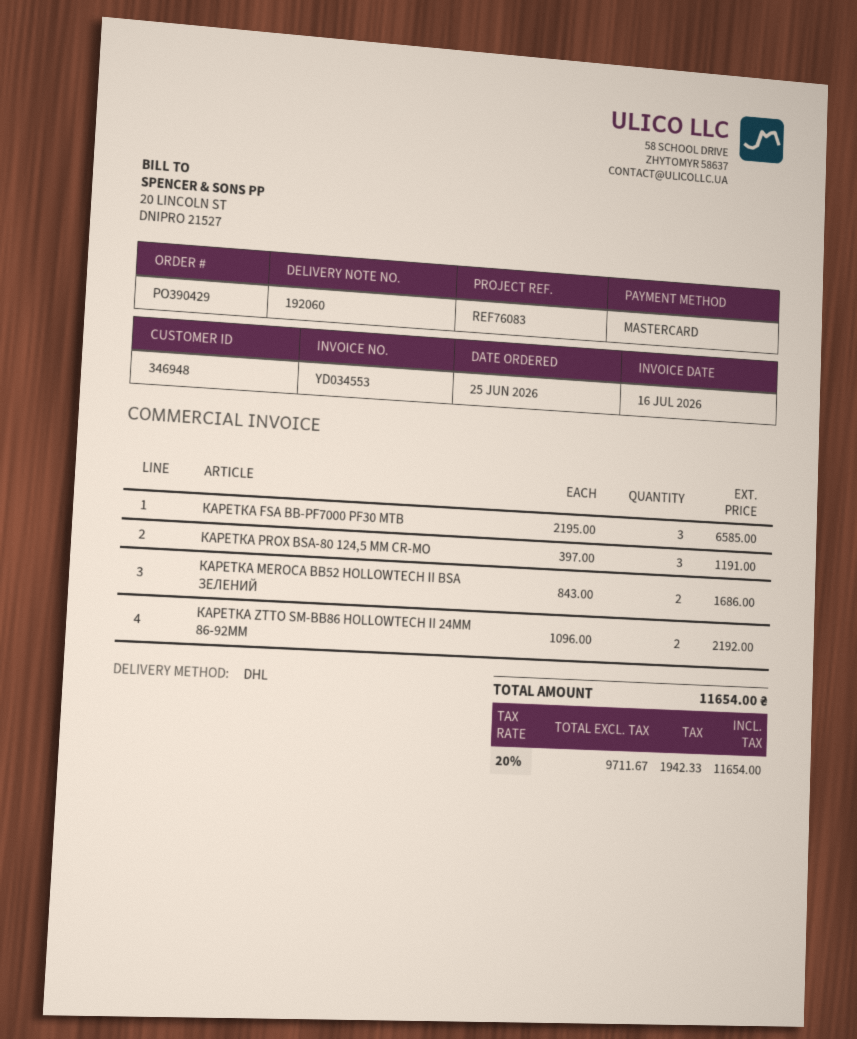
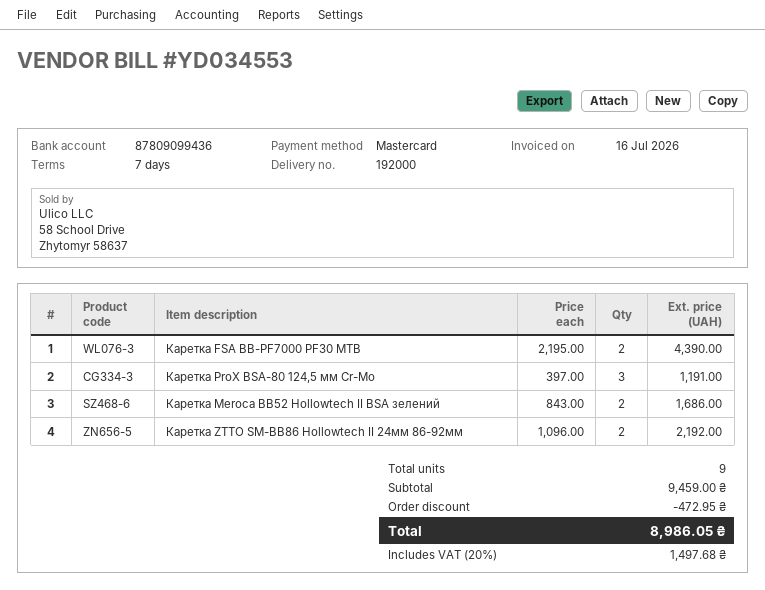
delivery note number: 192060 -> 192000
КАРЕТКА FSA BB-PF7000 PF30 MTB: 3 x 2195.00 = 6585.00 -> 2 x 2195.00 = 4390.00
discount: none -> 472.95
tax: 20% = 1942.33 -> 20% = 1497.68
total: 11654.00 -> 8986.05

